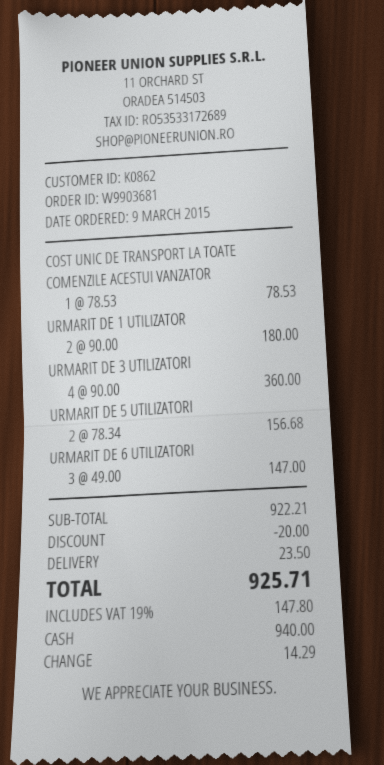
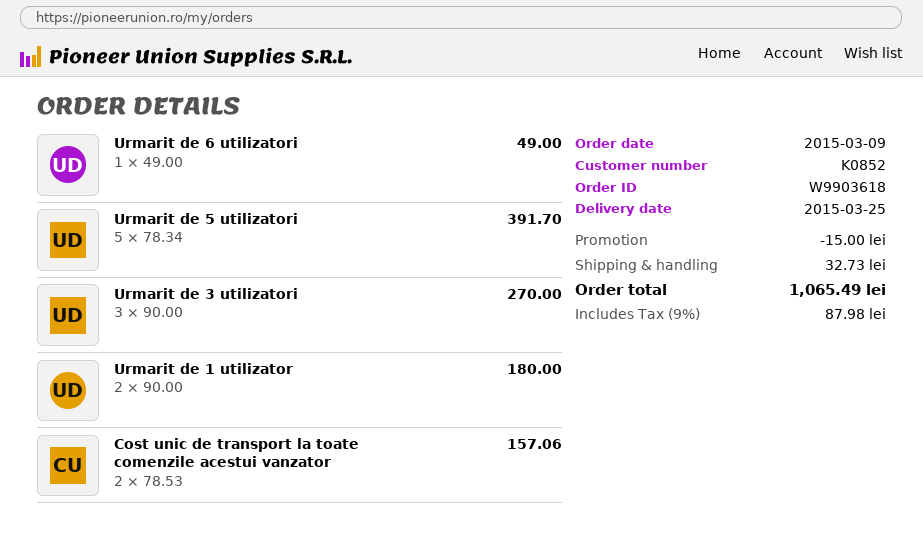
order number: W9903681 -> W9903618
customer number: K0862 -> K0852
COST UNIC DE TRANSPORT LA TOATE COMENZILE ACESTUI VANZATOR: 1 x 78.53 = 78.53 -> 2 x 78.53 = 157.06
URMARIT DE 3 UTILIZATORI: 4 x 90.00 = 360.00 -> 3 x 90.00 = 270.00
URMARIT DE 5 UTILIZATORI: 2 x 78.34 = 156.68 -> 5 x 78.34 = 391.70
URMARIT DE 6 UTILIZATORI: 3 x 49.00 = 147.00 -> 1 x 49.00 = 49.00
discount: 20.00 -> 15.00
shipping: 23.50 -> 32.73
tax: 19% = 147.80 -> 9% = 87.98
total: 925.71 -> 1065.49

